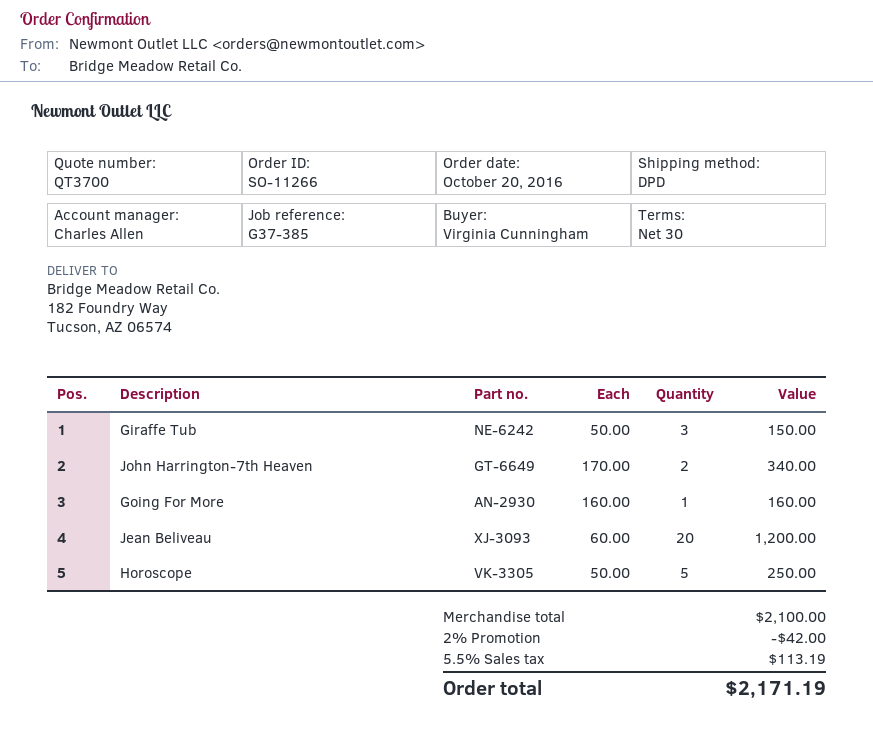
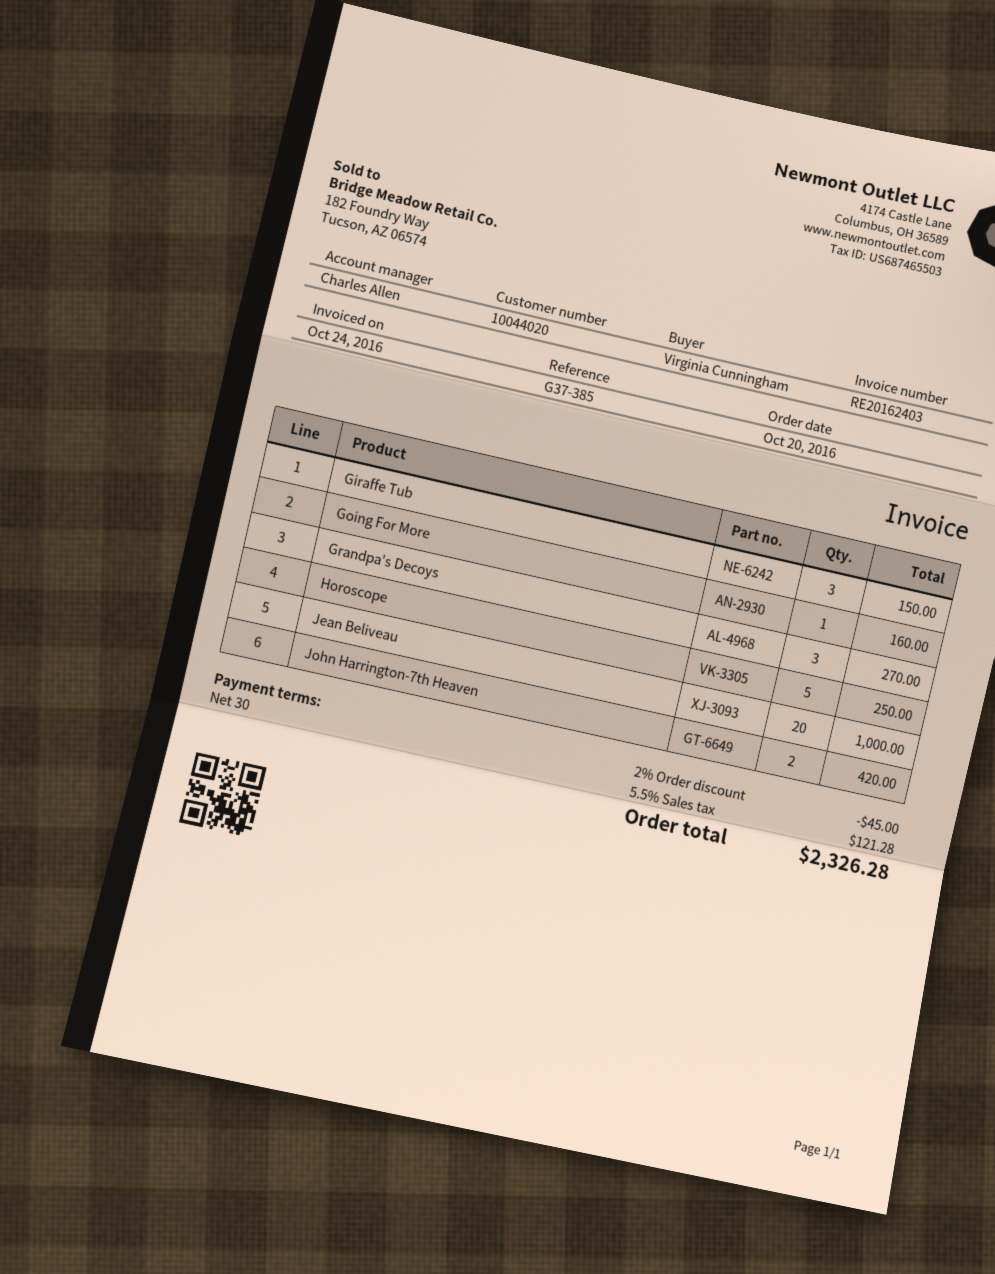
John Harrington-7th Heaven: 2 for 340.00 -> 2 for 420.00
Jean Beliveau: 20 for 1200.00 -> 20 for 1000.00
Grandpa's Decoys: none -> 3 for 270.00
discount: 2% = 42.00 -> 2% = 45.00
tax: 5.5% = 113.19 -> 5.5% = 121.28
total: 2171.19 -> 2326.28

